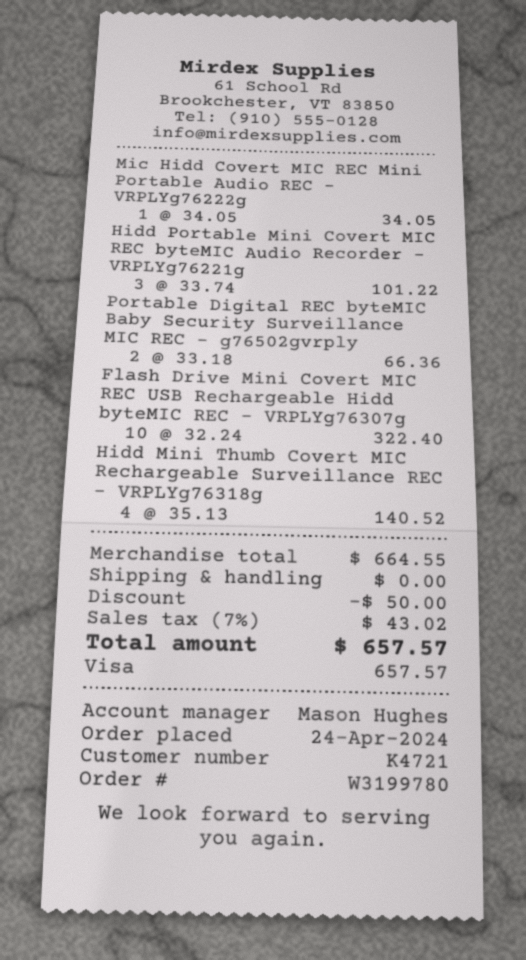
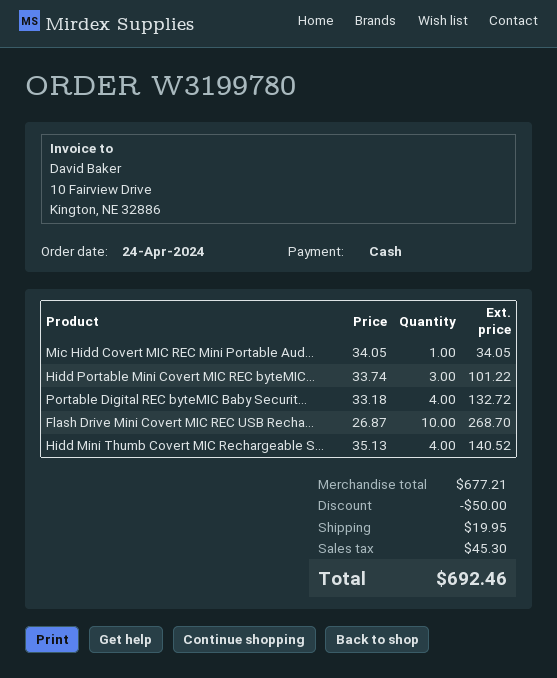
payment method: Visa -> cash
Portable Digital REC byteMIC Baby Security Surveillance MIC REC - g76502gvrply: 2 x 33.18 = 66.36 -> 4 x 33.18 = 132.72
Flash Drive Mini Covert MIC REC USB Rechargeable Hidd byteMIC REC - VRPLYg76307g: 10 x 32.24 = 322.40 -> 10 x 26.87 = 268.70
subtotal: 664.55 -> 677.21
shipping: 0.00 -> 19.95
tax: 43.02 -> 45.30
total: 657.57 -> 692.46

